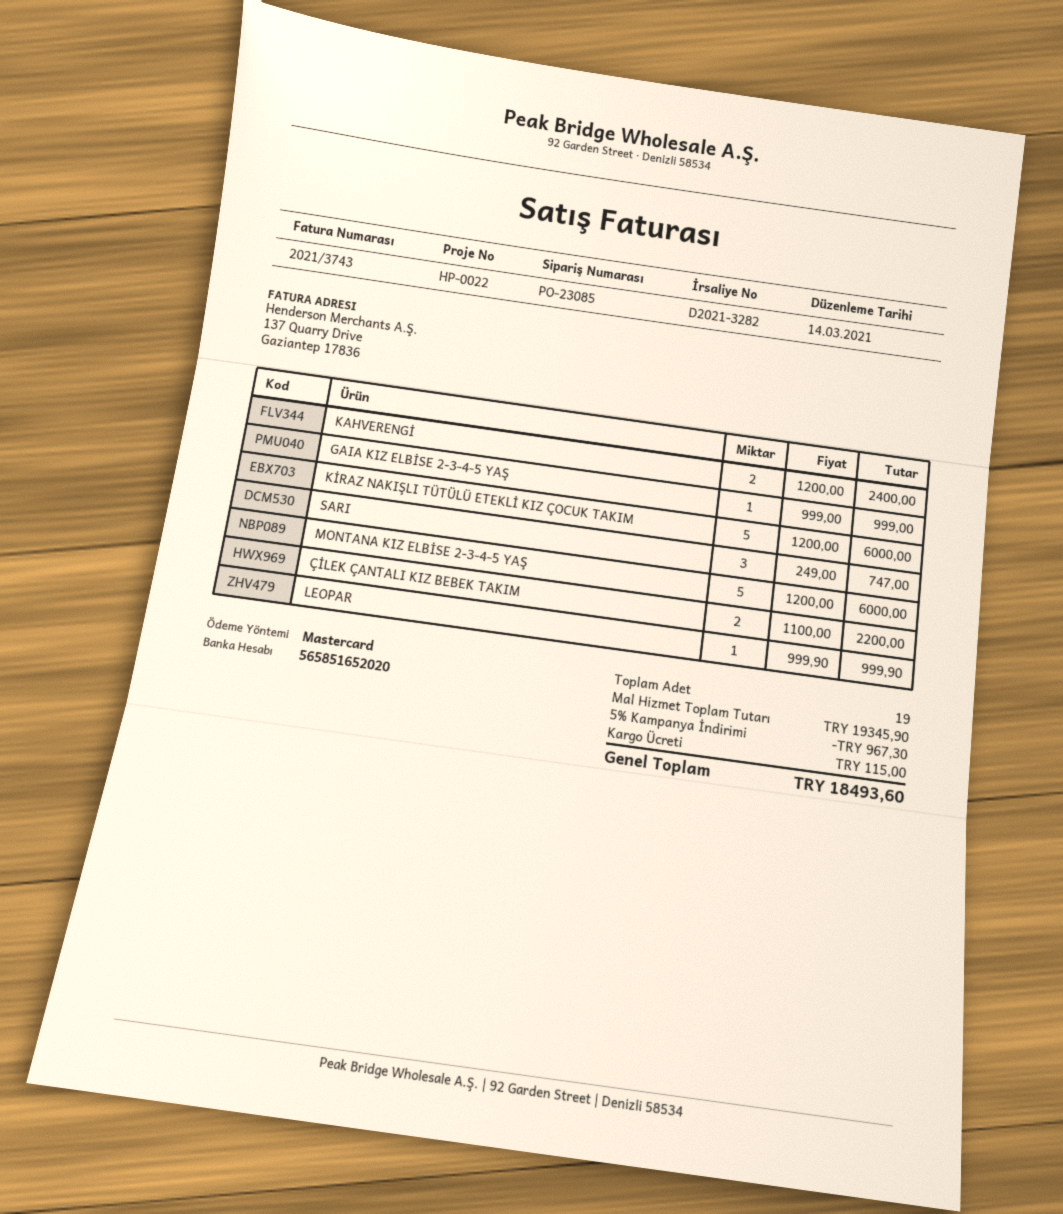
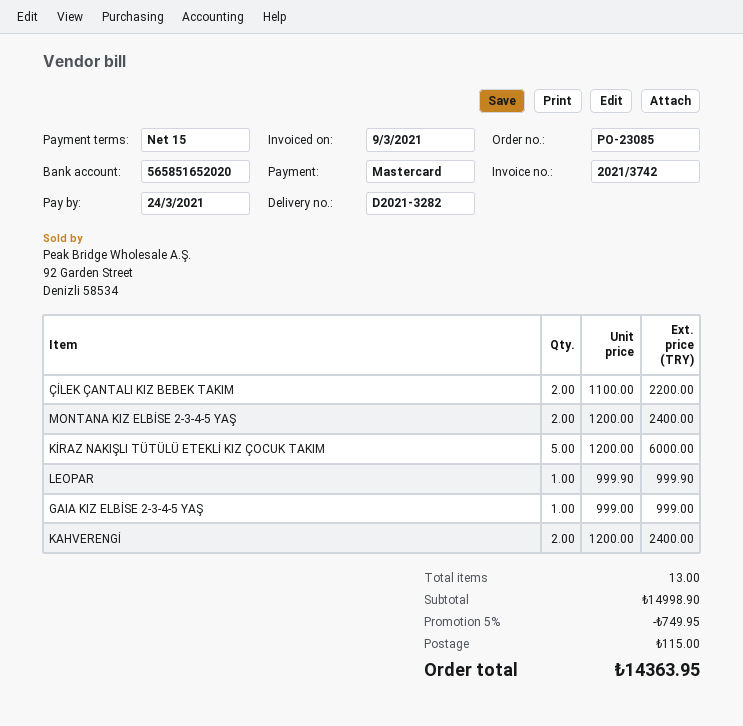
invoice number: 2021/3743 -> 2021/3742
invoice date: 2021-03-14 -> 2021-03-09
SARI: 3 x 249.00 = 747.00 -> none
MONTANA KIZ ELBİSE 2-3-4-5 YAŞ: 5 x 1200.00 = 6000.00 -> 2 x 1200.00 = 2400.00
total quantity: 19 -> 13
subtotal: 19345.90 -> 14998.90
discount: 5% = 967.30 -> 5% = 749.95
total: 18493.60 -> 14363.95

